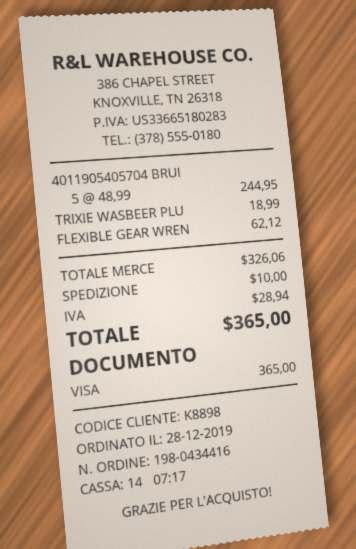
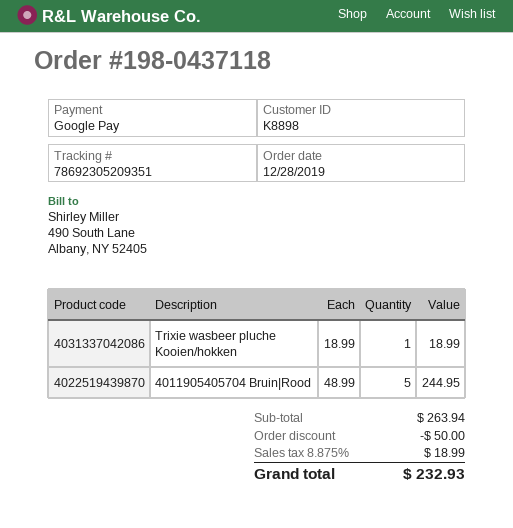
order number: 198-0434416 -> 198-0437118
payment method: Visa -> Google Pay
FLEXIBLE GEAR WREN: 1 x 62.12 = 62.12 -> none
subtotal: 326.06 -> 263.94
discount: none -> 50.00
shipping: 10.00 -> none
tax: 28.94 -> 18.99
total: 365.00 -> 232.93

